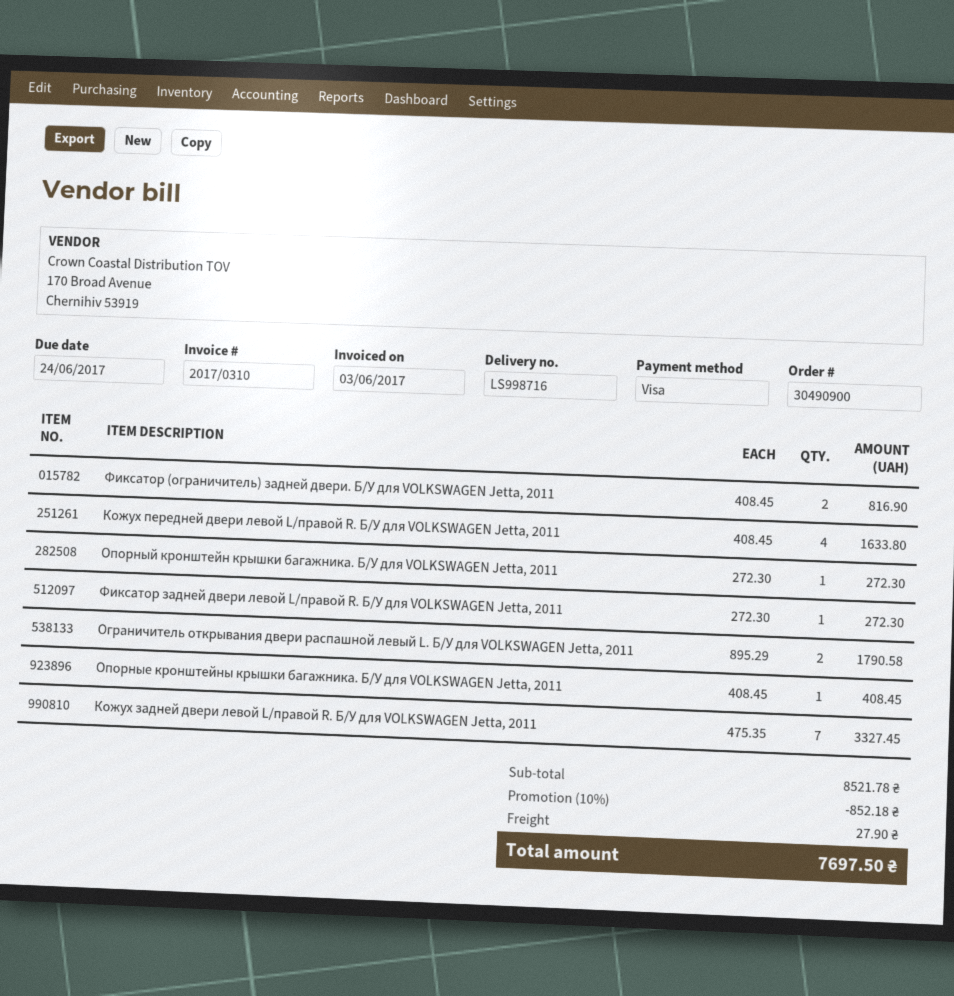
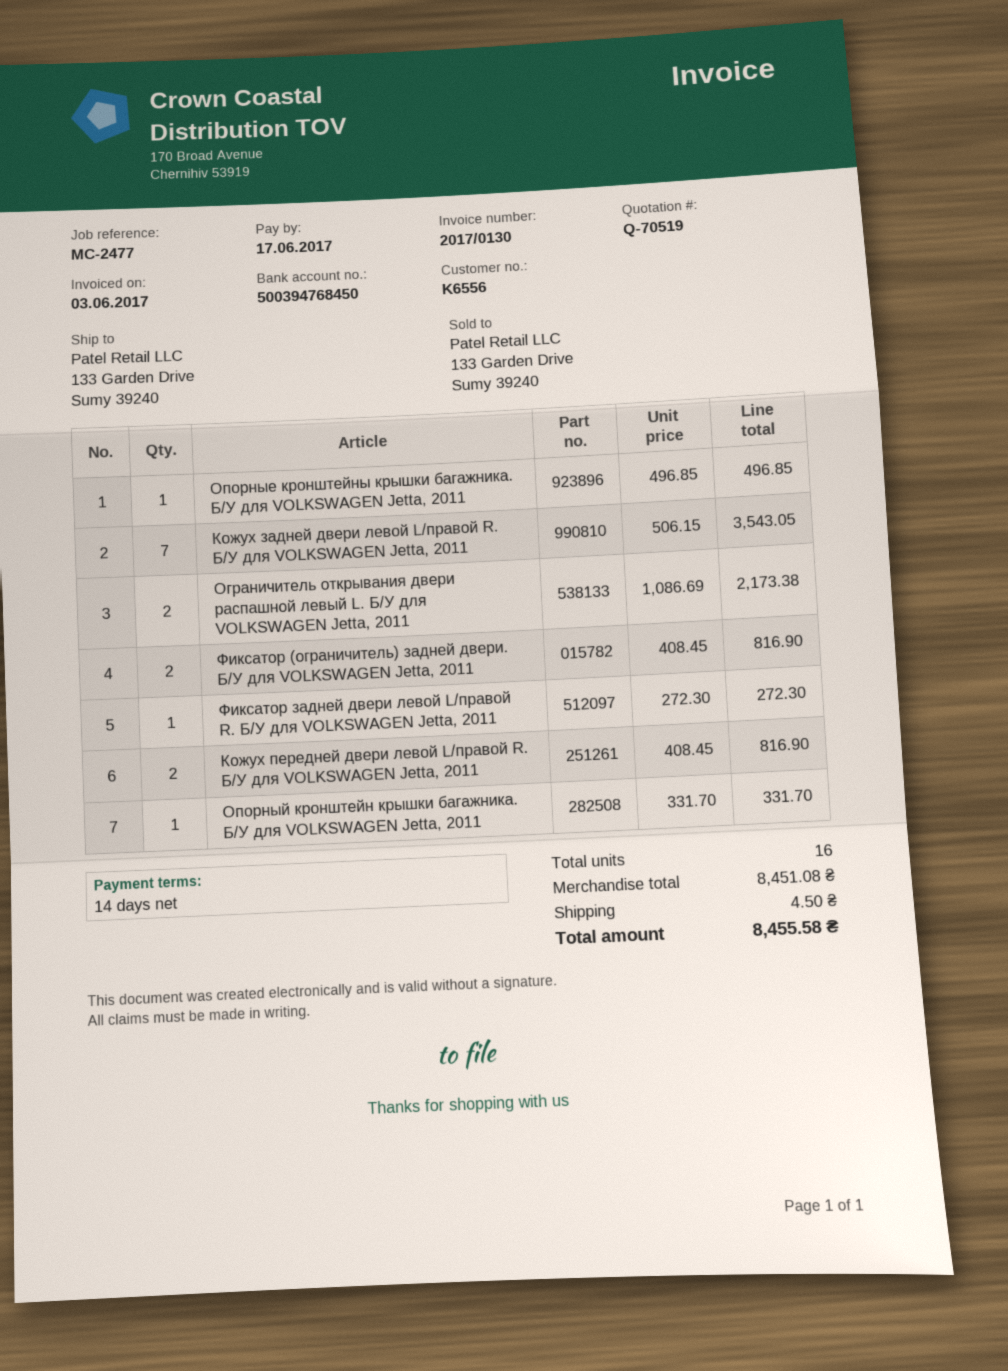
invoice number: 2017/0310 -> 2017/0130
due date: 2017-06-24 -> 2017-06-17
Кожух передней двери левой L/правой R. Б/У для VOLKSWAGEN Jetta, 2011: 4 x 408.45 = 1633.80 -> 2 x 408.45 = 816.90
Опорный кронштейн крышки багажника. Б/У для VOLKSWAGEN Jetta, 2011: 1 x 272.30 = 272.30 -> 1 x 331.70 = 331.70
Ограничитель открывания двери распашной левый L. Б/У для VOLKSWAGEN Jetta, 2011: 2 x 895.29 = 1790.58 -> 2 x 1086.69 = 2173.38
Опорные кронштейны крышки багажника. Б/У для VOLKSWAGEN Jetta, 2011: 1 x 408.45 = 408.45 -> 1 x 496.85 = 496.85
Кожух задней двери левой L/правой R. Б/У для VOLKSWAGEN Jetta, 2011: 7 x 475.35 = 3327.45 -> 7 x 506.15 = 3543.05
subtotal: 8521.78 -> 8451.08
discount: 10% = 852.18 -> none
shipping: 27.90 -> 4.50
total: 7697.50 -> 8455.58

